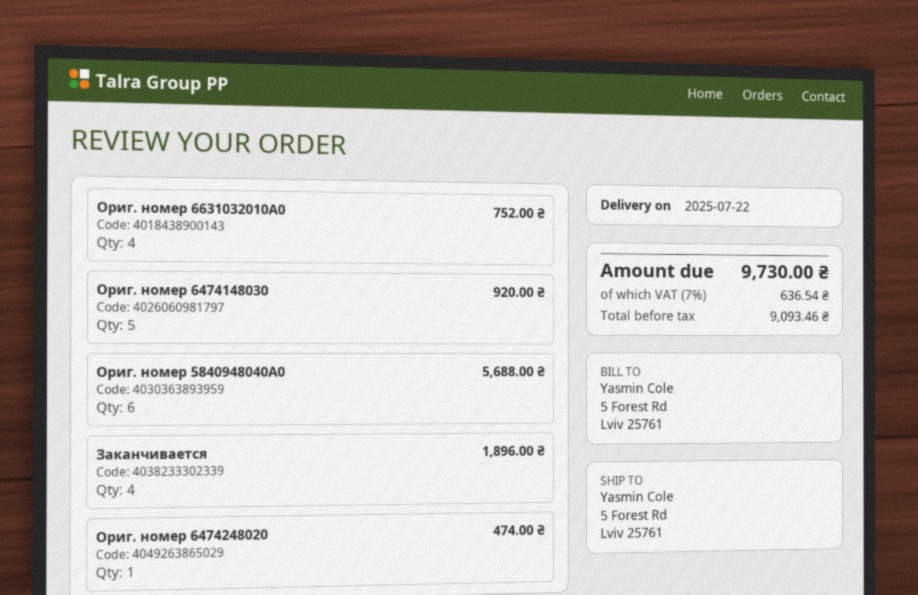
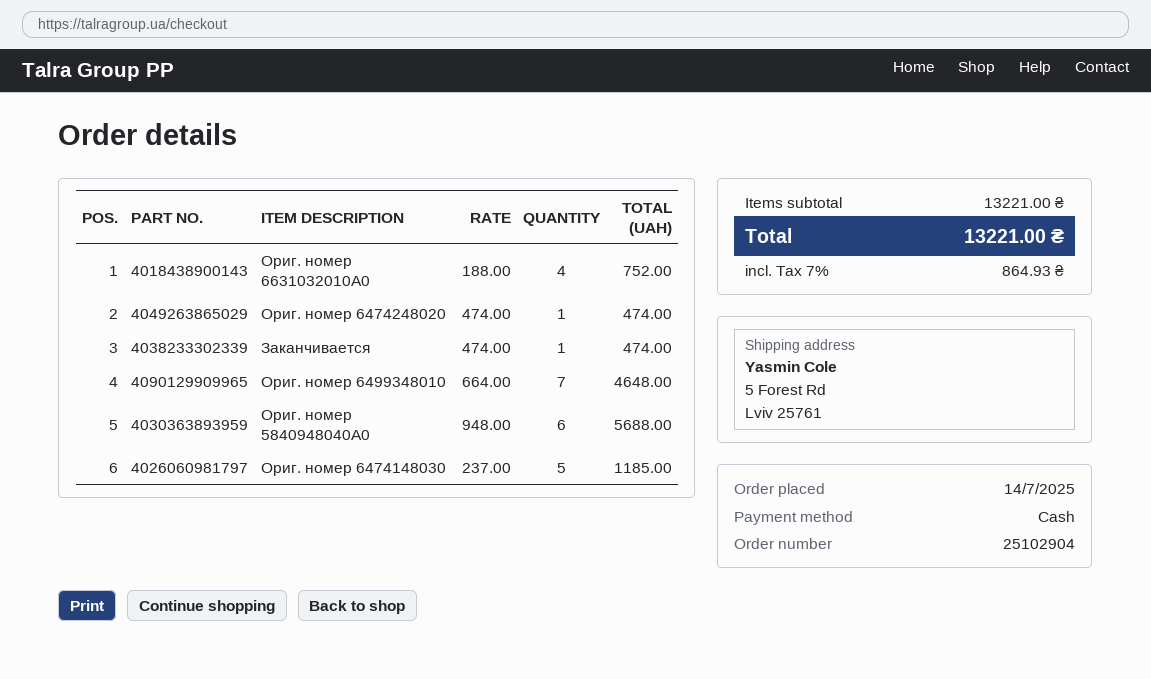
Ориг. номер 6474148030: 5 for 920.00 -> 5 for 1185.00
Заканчивается: 4 for 1896.00 -> 1 for 474.00
Ориг. номер 6499348010: none -> 7 for 4648.00
tax: 7% = 636.54 -> 7% = 864.93
total: 9730.00 -> 13221.00

